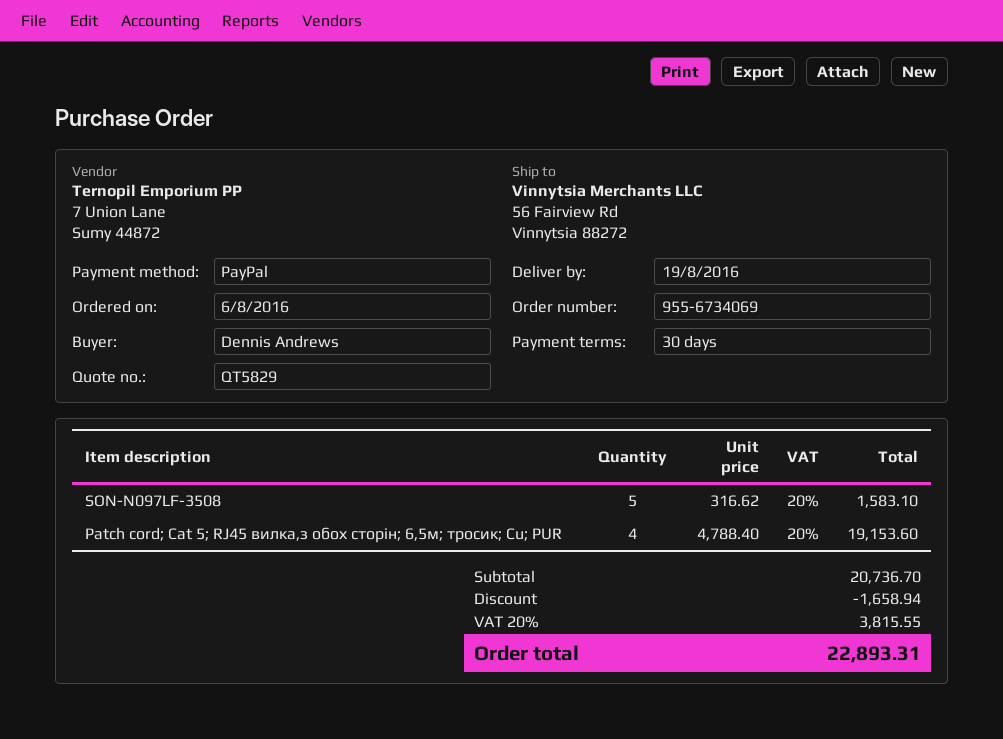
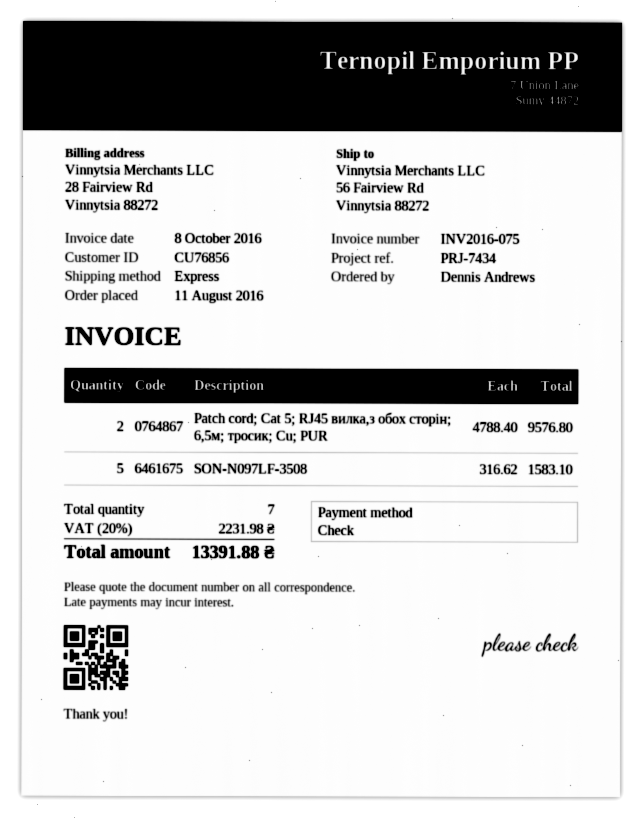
order date: 2016-08-06 -> 2016-08-11
payment method: PayPal -> cheque
Patch cord; Cat 5; RJ45 вилка,з обох сторін; 6,5м; тросик; Cu; PUR: 4 x 4788.40 = 19153.60 -> 2 x 4788.40 = 9576.80
discount: 1658.94 -> none
tax: 20% = 3815.55 -> 20% = 2231.98
total: 22893.31 -> 13391.88

